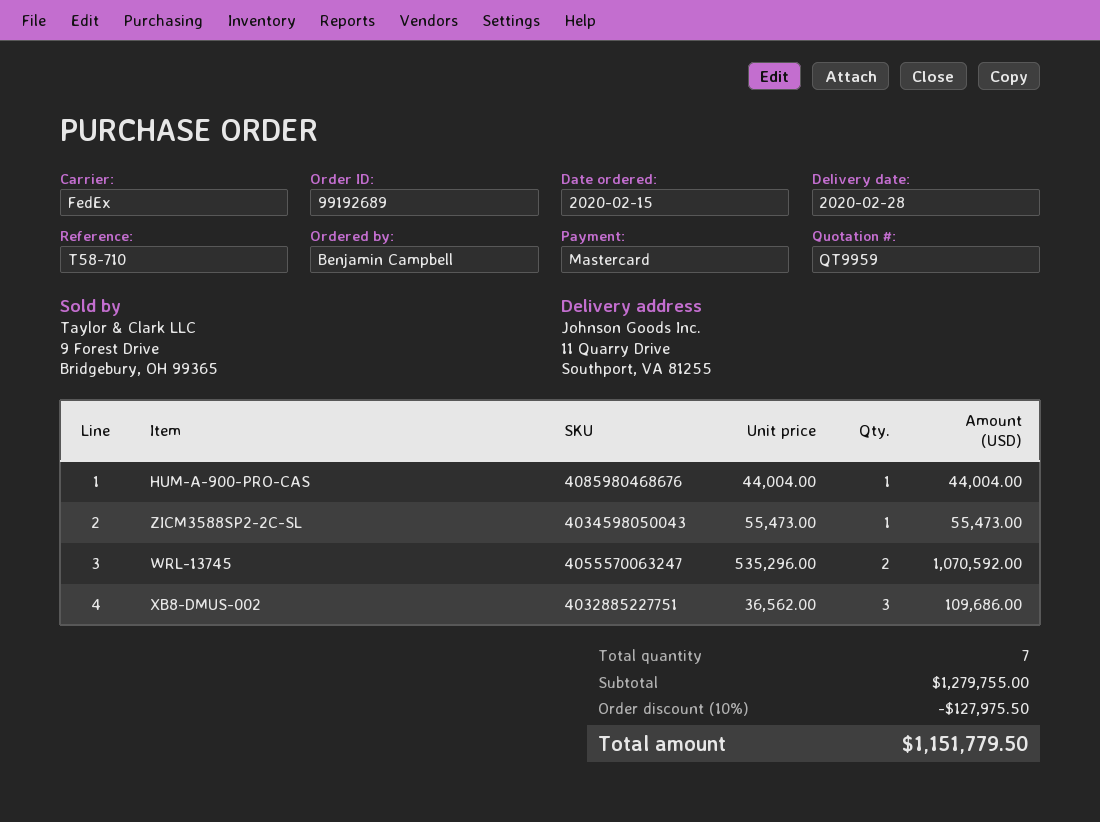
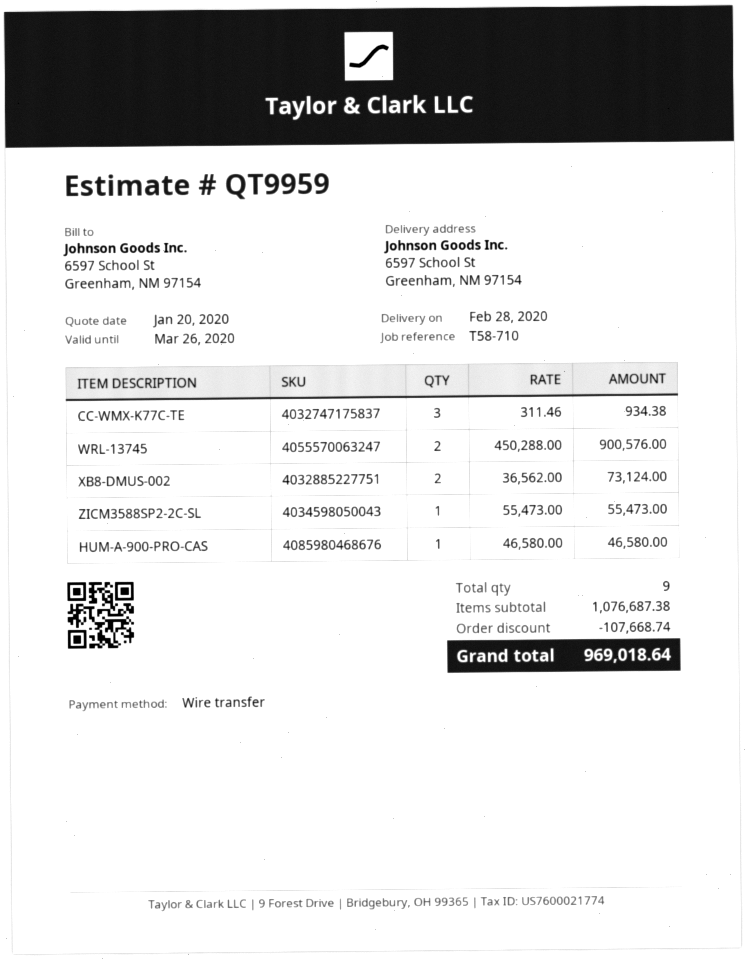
payment method: Mastercard -> bank transfer
ship to: 11 Quarry Drive, Southport, VA 81255 -> 6597 School St, Greenham, NM 97154
HUM-A-900-PRO-CAS: 1 x 44004.00 = 44004.00 -> 1 x 46580.00 = 46580.00
WRL-13745: 2 x 535296.00 = 1070592.00 -> 2 x 450288.00 = 900576.00
XB8-DMUS-002: 3 x 36562.00 = 109686.00 -> 2 x 36562.00 = 73124.00
CC-WMX-K77C-TE: none -> 3 x 311.46 = 934.38
total quantity: 7 -> 9
subtotal: 1279755.00 -> 1076687.38
discount: 127975.50 -> 107668.74
total: 1151779.50 -> 969018.64

